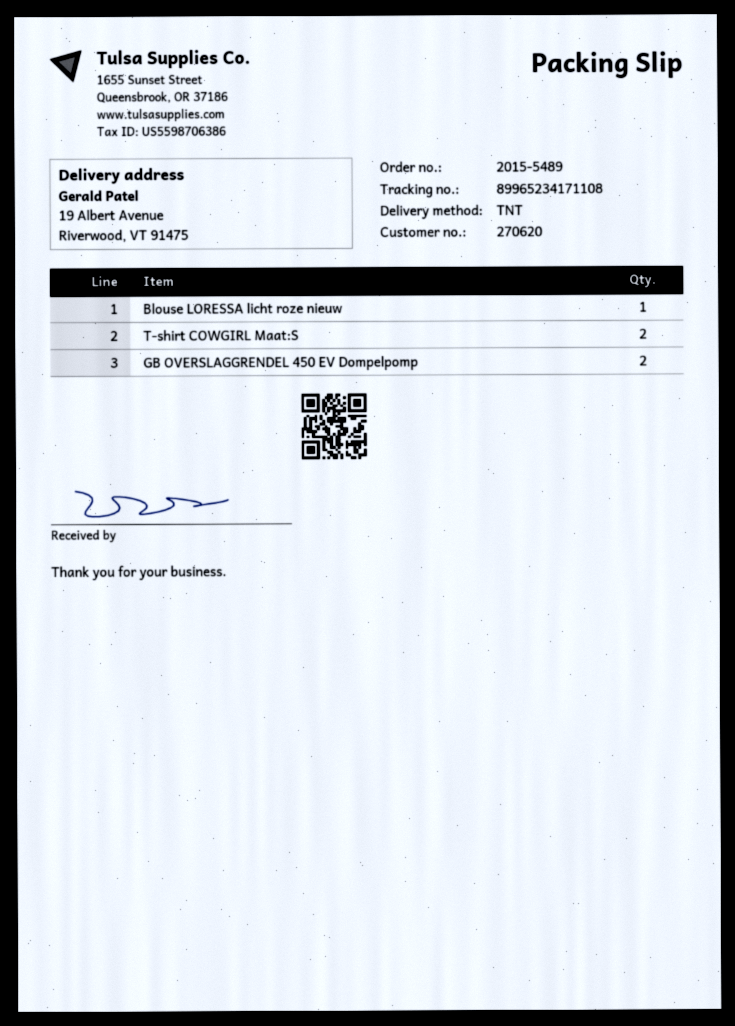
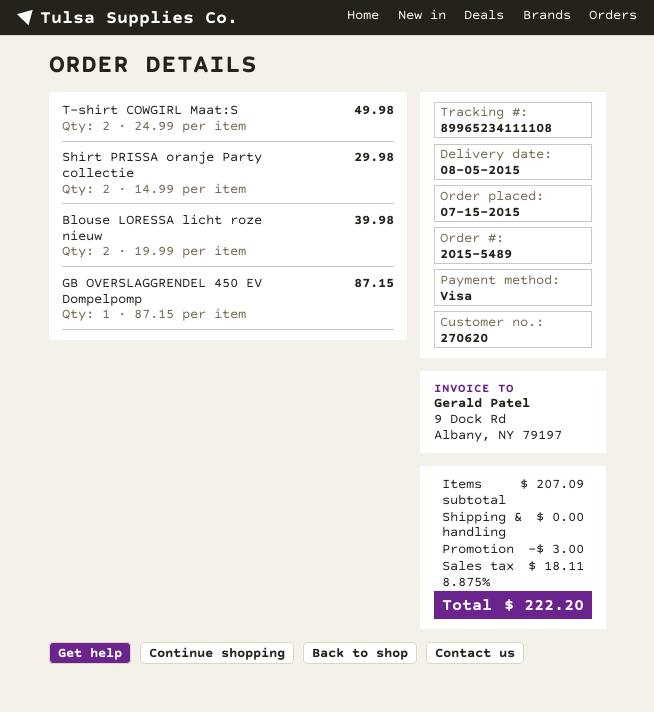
tracking number: 89965234171108 -> 89965234111108
Blouse LORESSA licht roze nieuw: 1 -> 2
GB OVERSLAGGRENDEL 450 EV Dompelpomp: 2 -> 1
Shirt PRISSA oranje Party collectie: none -> 2

